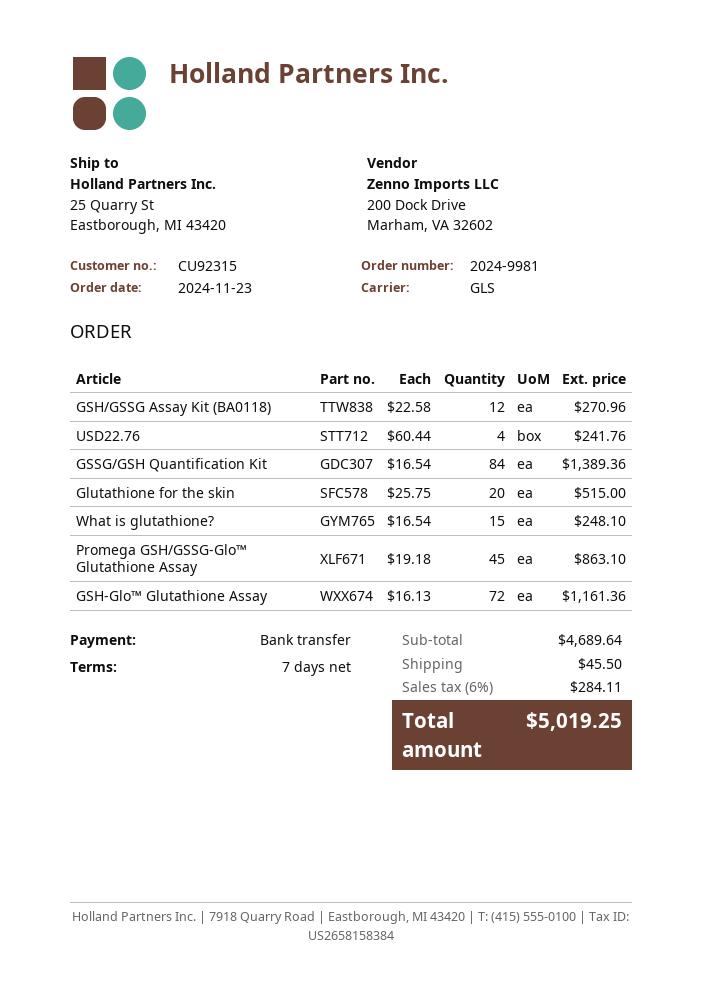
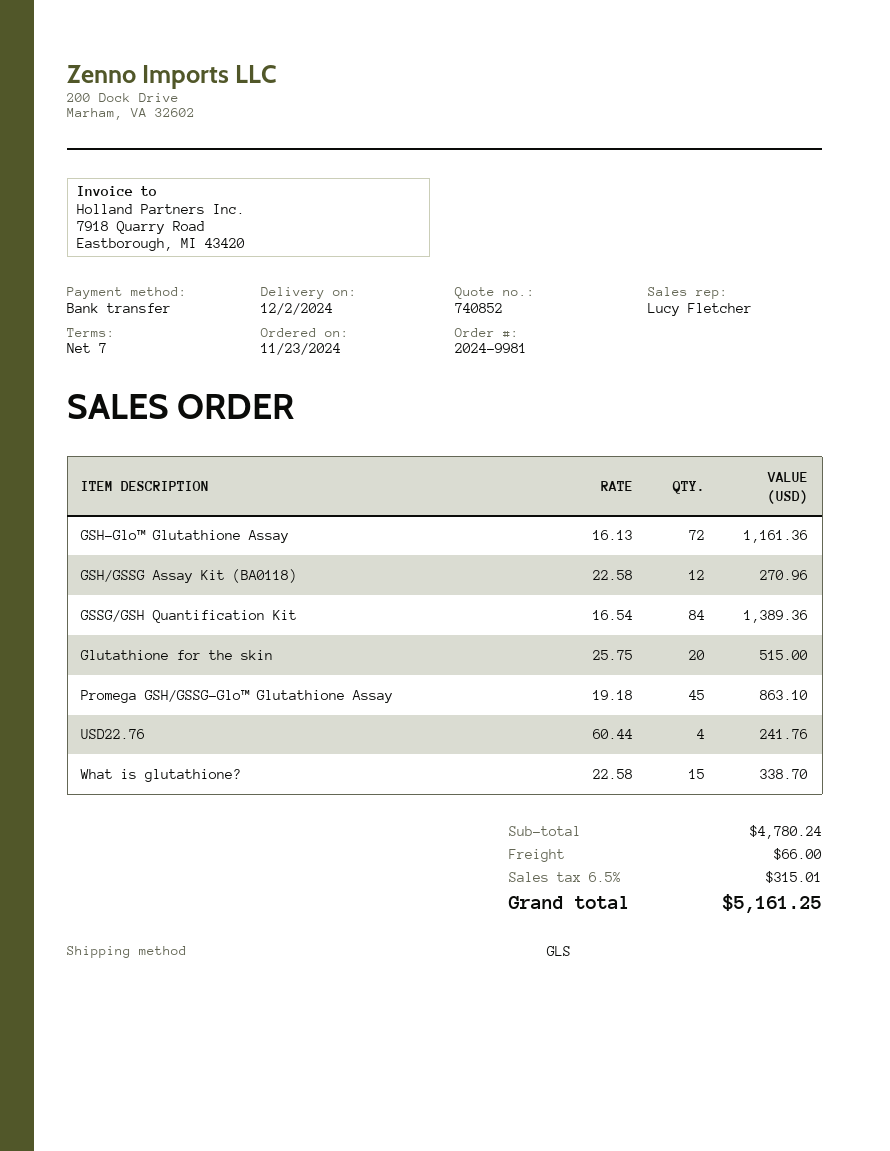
What is glutathione?: 15 x 16.54 = 248.10 -> 15 x 22.58 = 338.70
subtotal: 4689.64 -> 4780.24
shipping: 45.50 -> 66.00
tax: 6% = 284.11 -> 6.5% = 315.01
total: 5019.25 -> 5161.25

